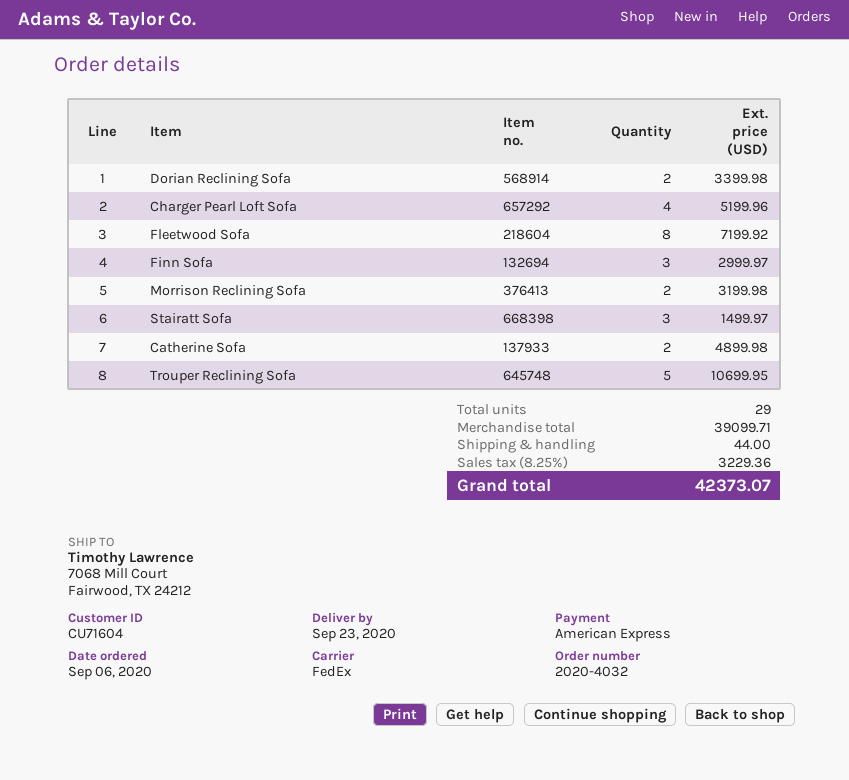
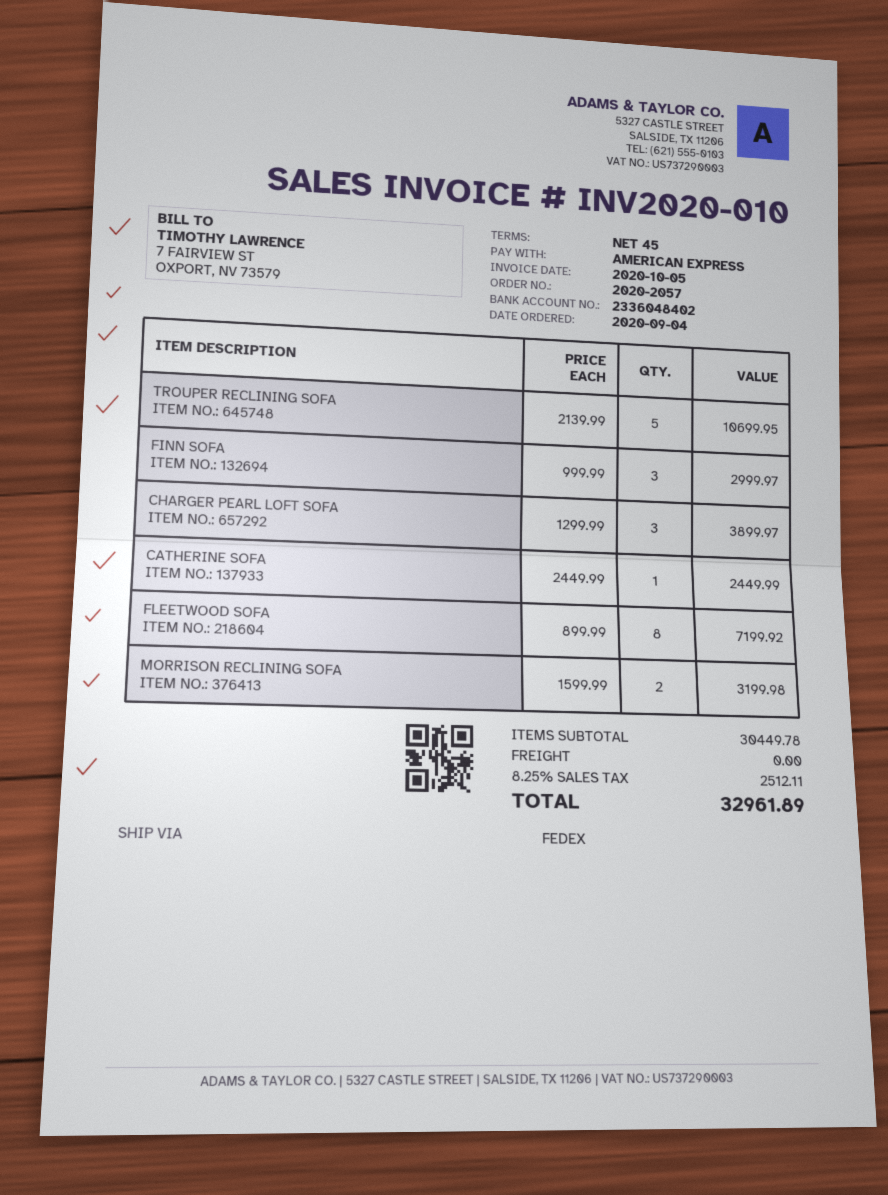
order number: 2020-4032 -> 2020-2057
order date: 2020-09-06 -> 2020-09-04
Dorian Reclining Sofa: 2 for 3399.98 -> none
Charger Pearl Loft Sofa: 4 for 5199.96 -> 3 for 3899.97
Stairatt Sofa: 3 for 1499.97 -> none
Catherine Sofa: 2 for 4899.98 -> 1 for 2449.99
subtotal: 39099.71 -> 30449.78
shipping: 44.00 -> 0.00
tax: 8.25% = 3229.36 -> 8.25% = 2512.11
total: 42373.07 -> 32961.89

